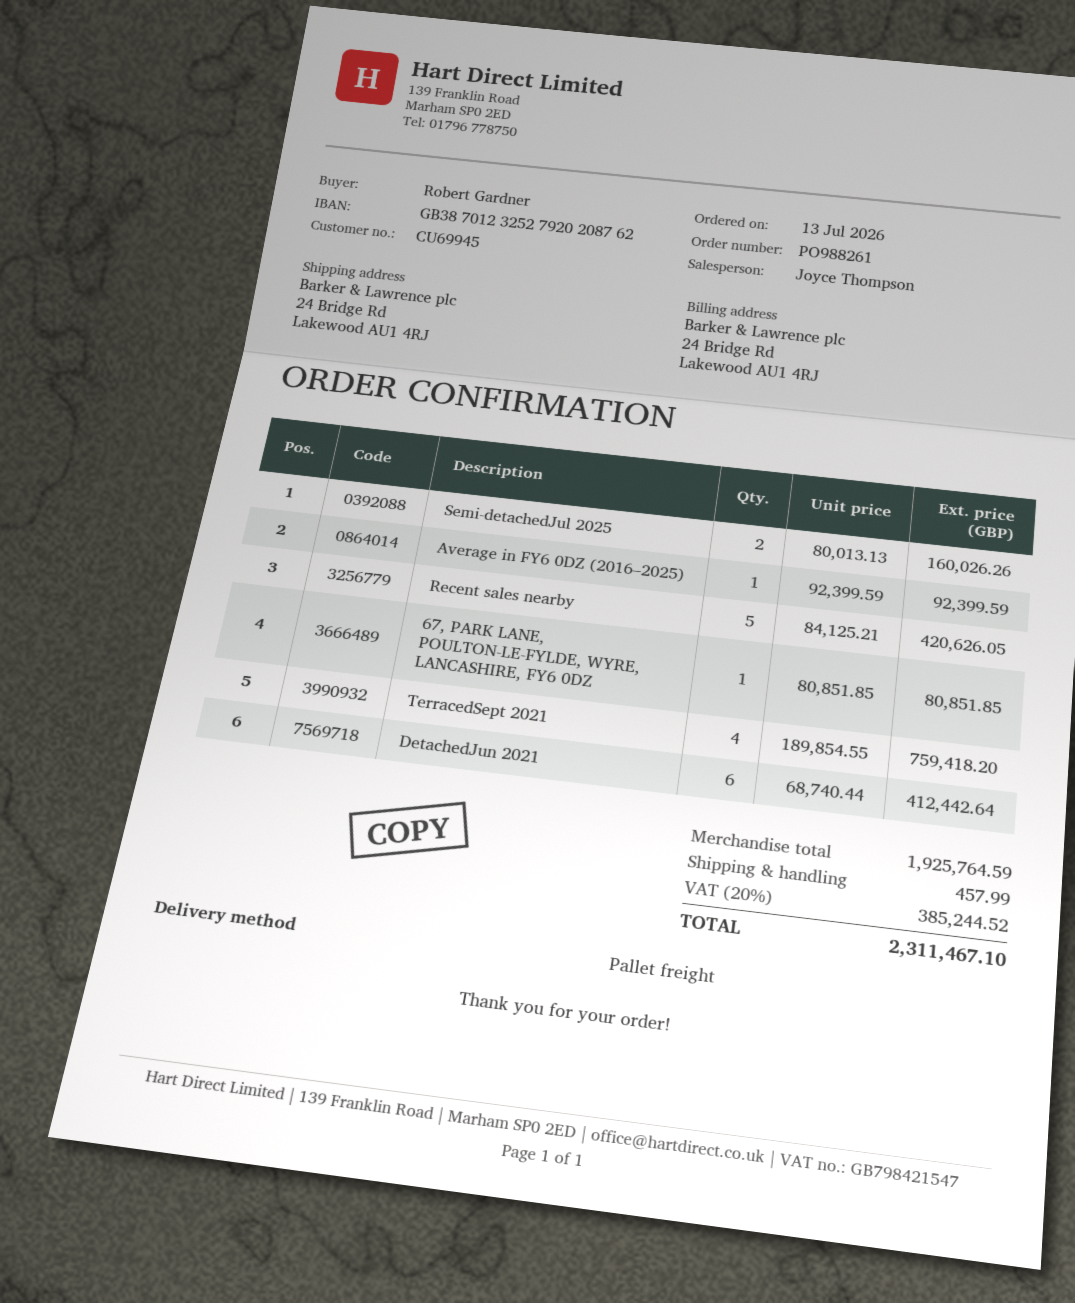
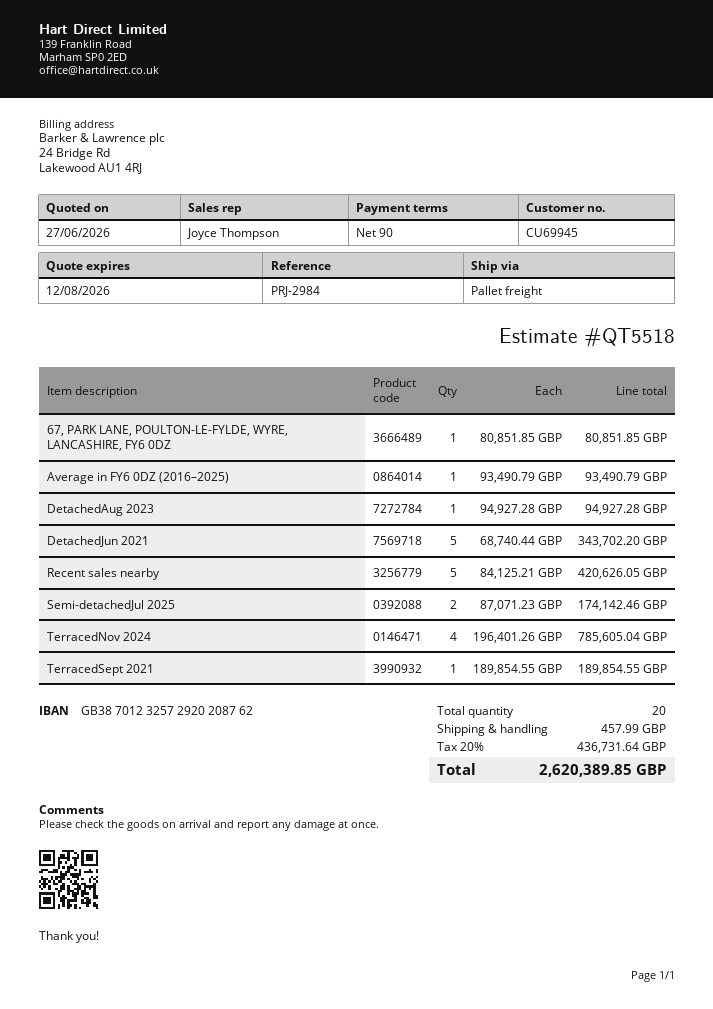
bank account: GB38701232527920208762 -> GB38701232572920208762
Semi-detachedJul 2025: 2 x 80013.13 = 160026.26 -> 2 x 87071.23 = 174142.46
Average in FY6 0DZ (2016–2025): 1 x 92399.59 = 92399.59 -> 1 x 93490.79 = 93490.79
TerracedSept 2021: 4 x 189854.55 = 759418.20 -> 1 x 189854.55 = 189854.55
DetachedJun 2021: 6 x 68740.44 = 412442.64 -> 5 x 68740.44 = 343702.20
DetachedAug 2023: none -> 1 x 94927.28 = 94927.28
TerracedNov 2024: none -> 4 x 196401.26 = 785605.04
tax: 20% = 385244.52 -> 20% = 436731.64
total: 2311467.10 -> 2620389.85

